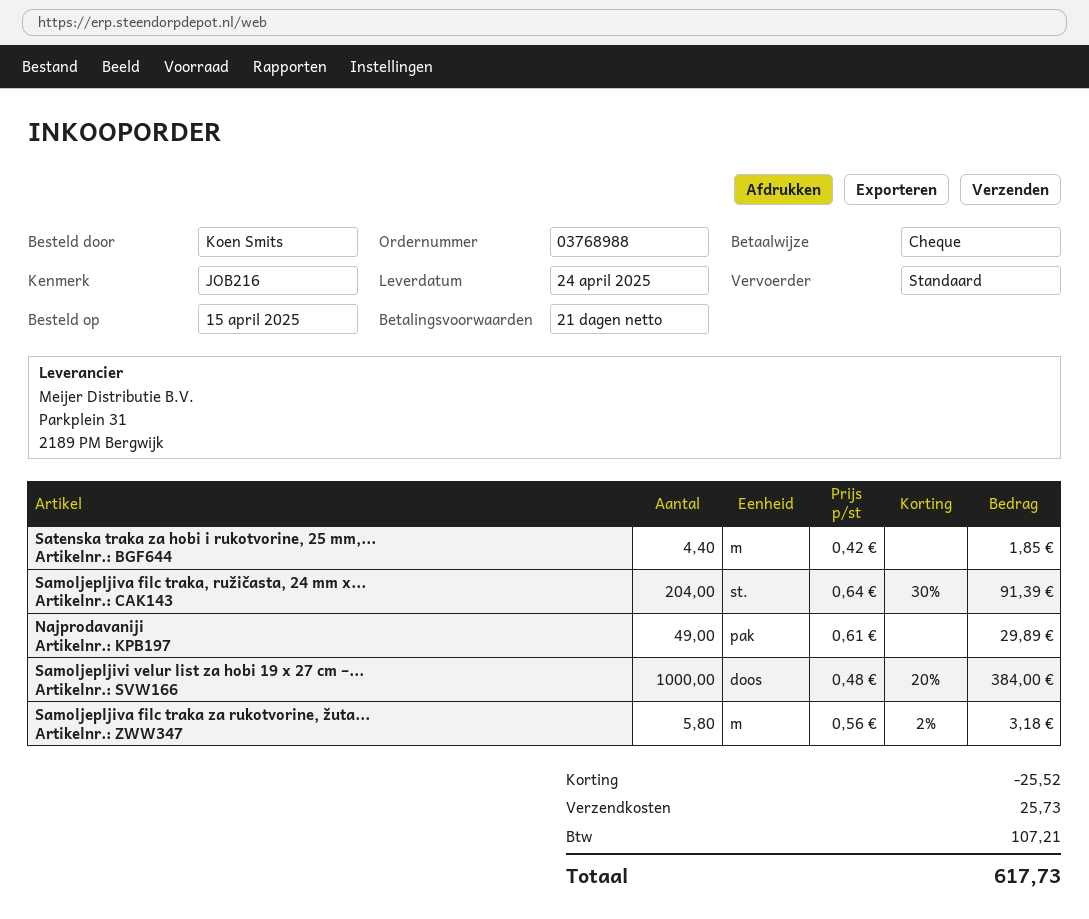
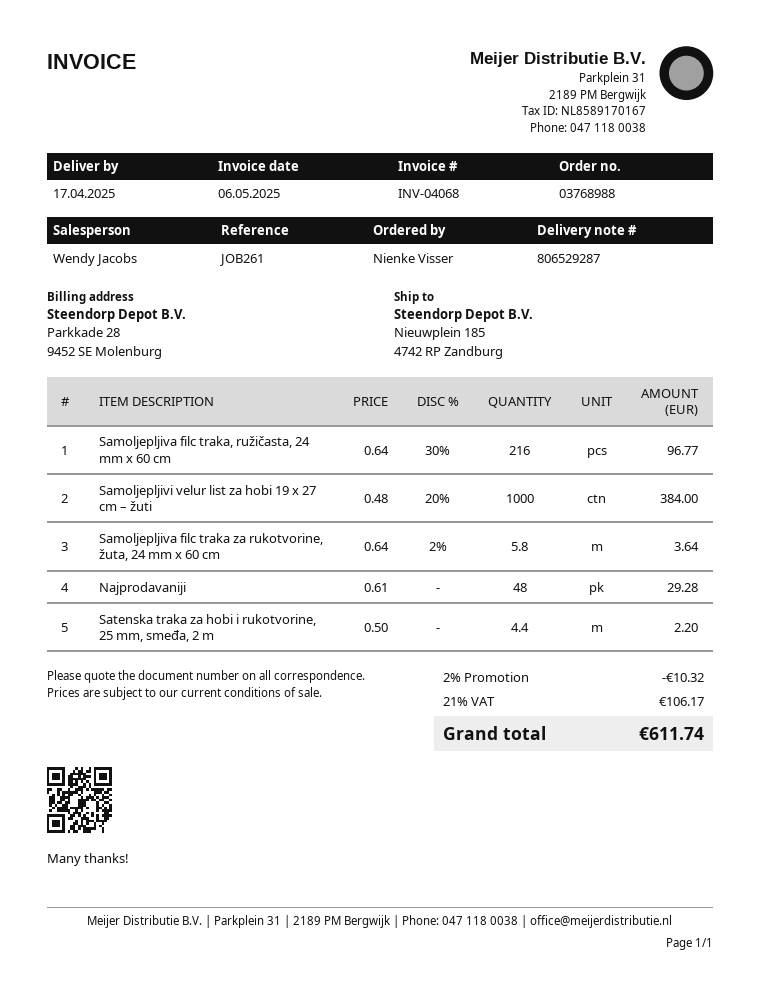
delivery date: 2025-04-24 -> 2025-04-17
reference: JOB216 -> JOB261
ordered by: Koen Smits -> Nienke Visser
Satenska traka za hobi i rukotvorine, 25 mm,...: 4.4 x 0.42 = 1.85 -> 4.4 x 0.50 = 2.20
Samoljepljiva filc traka, ružičasta, 24 mm x...: 204 x 0.64 - 30% = 91.39 -> 216 x 0.64 - 30% = 96.77
Najprodavaniji: 49 x 0.61 = 29.89 -> 48 x 0.61 = 29.28
Samoljepljiva filc traka za rukotvorine, žuta...: 5.8 x 0.56 - 2% = 3.18 -> 5.8 x 0.64 - 2% = 3.64
discount: 25.52 -> 10.32
shipping: 25.73 -> none
tax: 107.21 -> 106.17
total: 617.73 -> 611.74

